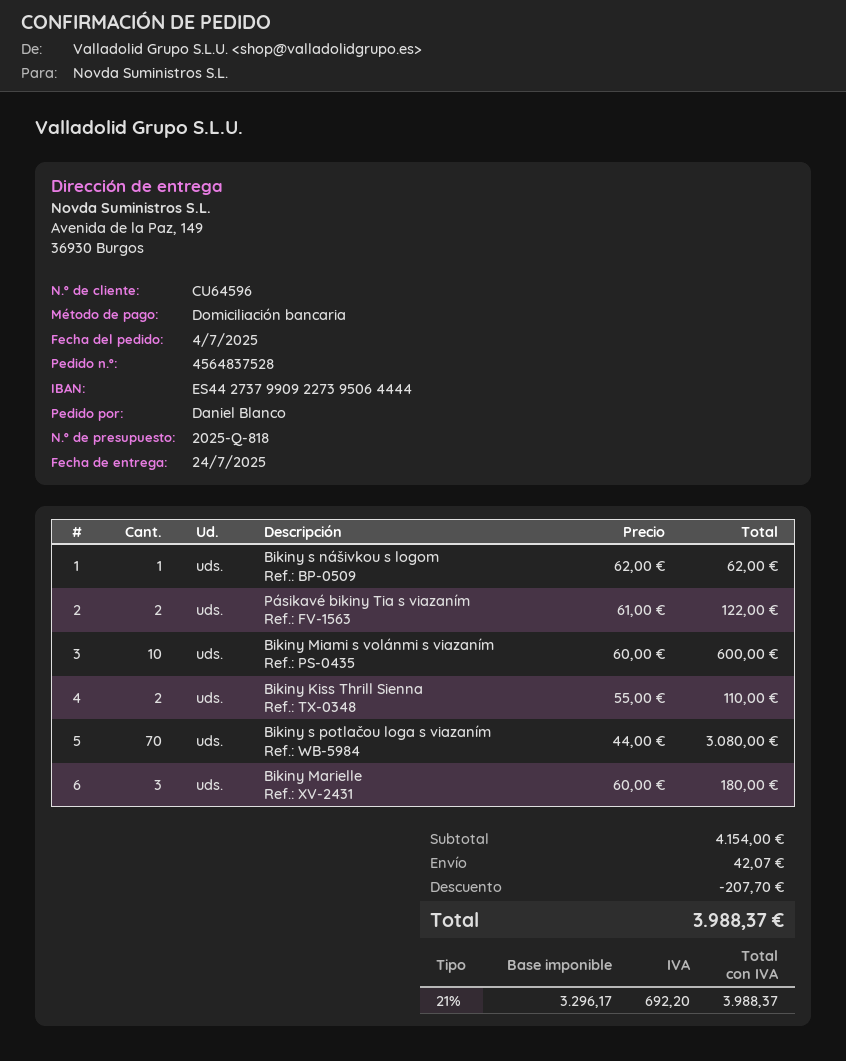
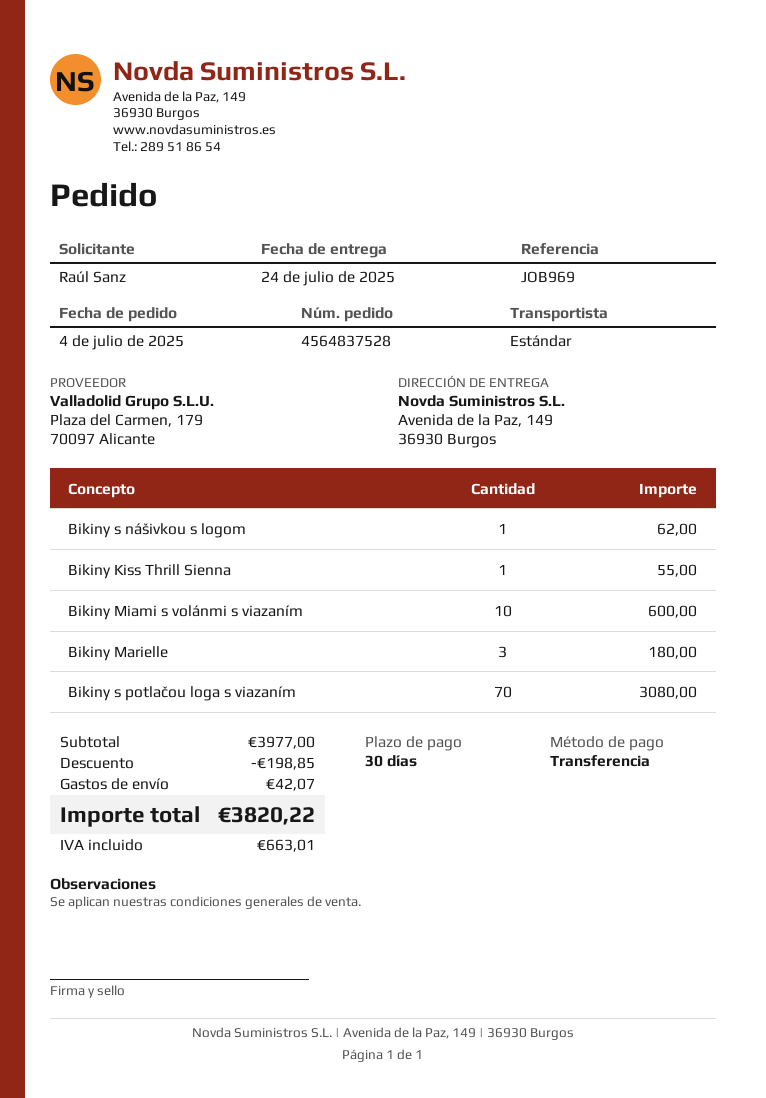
ordered by: Daniel Blanco -> Raúl Sanz
payment method: direct debit -> bank transfer
Pásikavé bikiny Tia s viazaním: 2 for 122.00 -> none
Bikiny Kiss Thrill Sienna: 2 for 110.00 -> 1 for 55.00
subtotal: 4154.00 -> 3977.00
discount: 207.70 -> 198.85
tax: 692.20 -> 663.01
total: 3988.37 -> 3820.22

